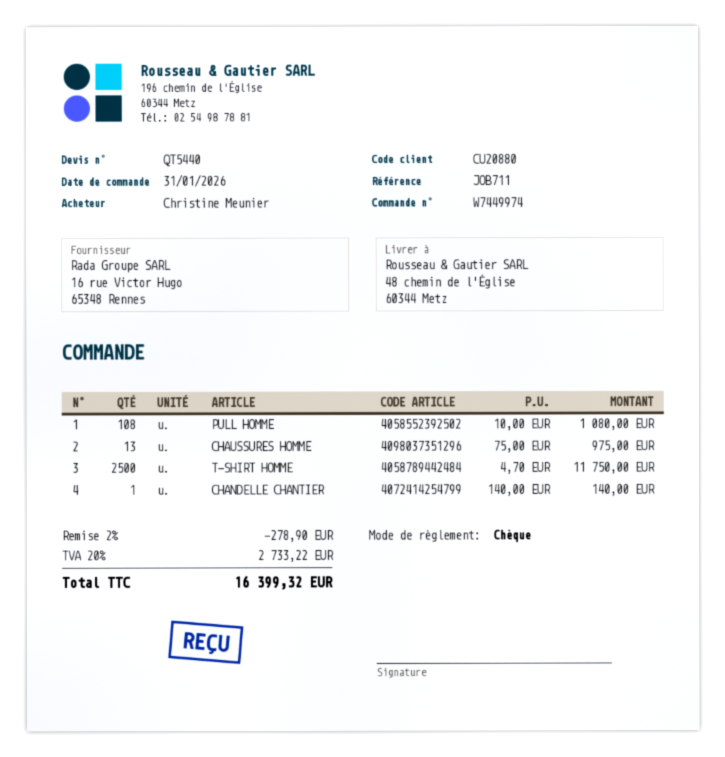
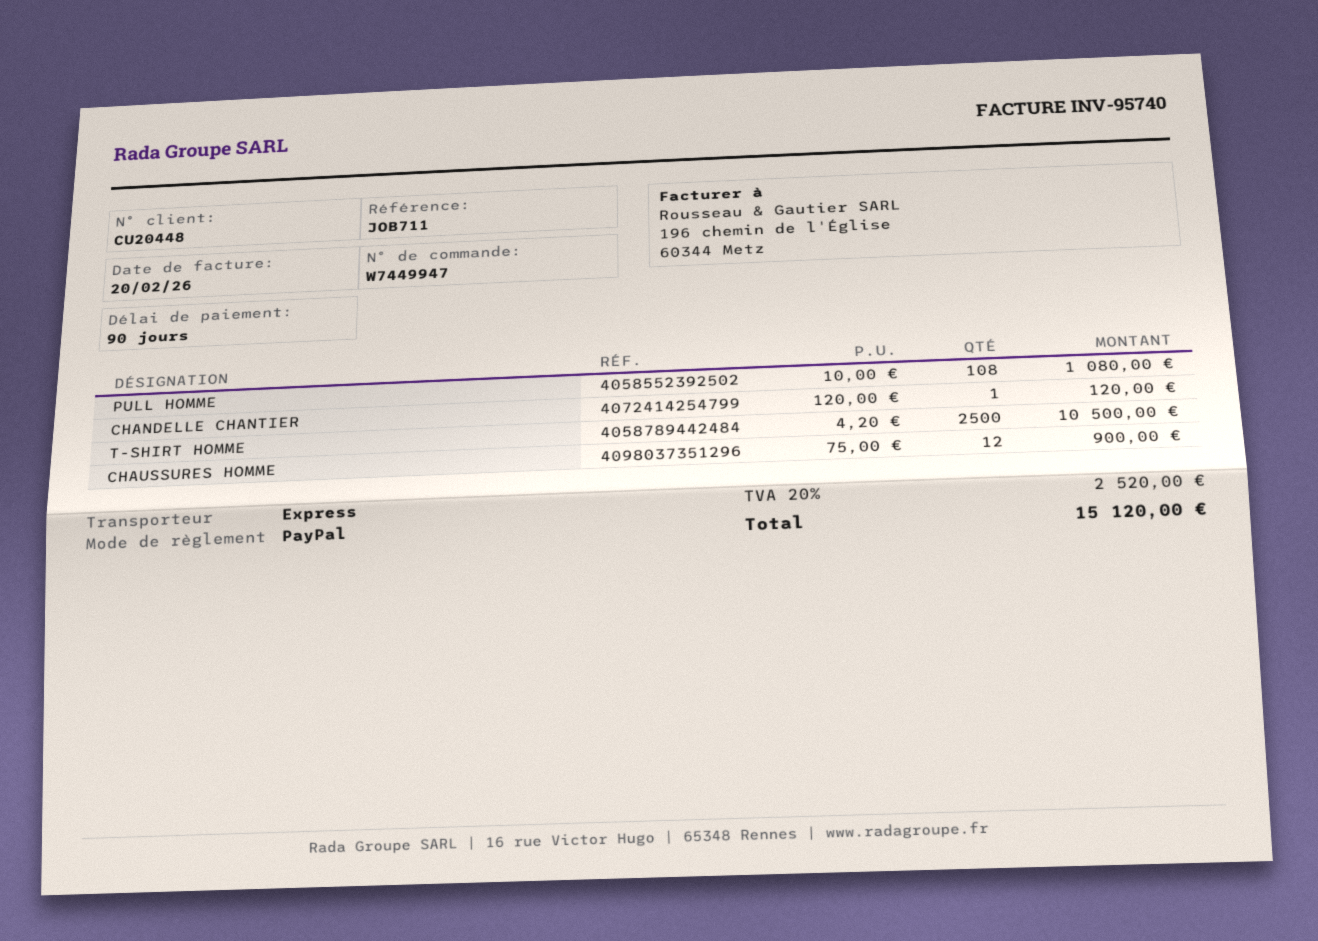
order number: W7449974 -> W7449947
customer number: CU20880 -> CU20448
payment method: cheque -> PayPal
CHAUSSURES HOMME: 13 x 75.00 = 975.00 -> 12 x 75.00 = 900.00
T-SHIRT HOMME: 2500 x 4.70 = 11750.00 -> 2500 x 4.20 = 10500.00
CHANDELLE CHANTIER: 1 x 140.00 = 140.00 -> 1 x 120.00 = 120.00
discount: 2% = 278.90 -> none
tax: 20% = 2733.22 -> 20% = 2520.00
total: 16399.32 -> 15120.00

